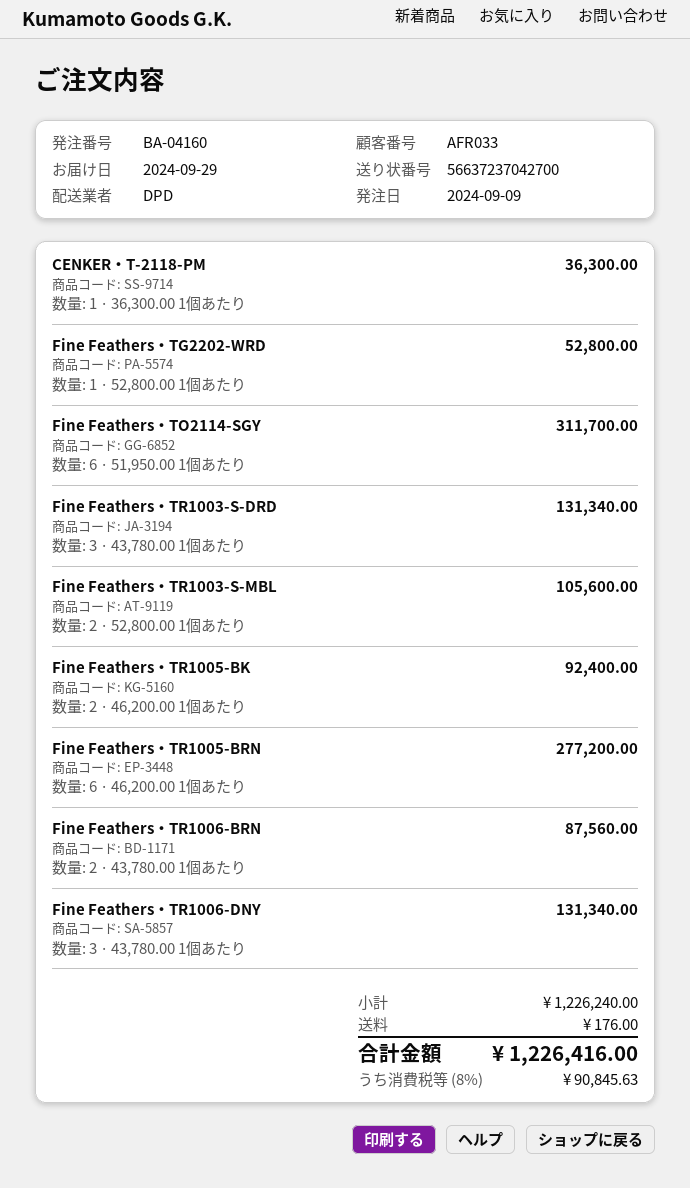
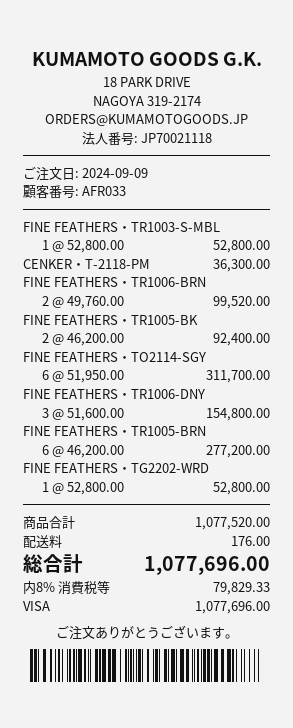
Fine Feathers・TR1003-S-DRD: 3 x 43780.00 = 131340.00 -> none
Fine Feathers・TR1003-S-MBL: 2 x 52800.00 = 105600.00 -> 1 x 52800.00 = 52800.00
Fine Feathers・TR1006-BRN: 2 x 43780.00 = 87560.00 -> 2 x 49760.00 = 99520.00
Fine Feathers・TR1006-DNY: 3 x 43780.00 = 131340.00 -> 3 x 51600.00 = 154800.00
subtotal: 1226240.00 -> 1077520.00
tax: 8% = 90845.63 -> 8% = 79829.33
total: 1226416.00 -> 1077696.00

